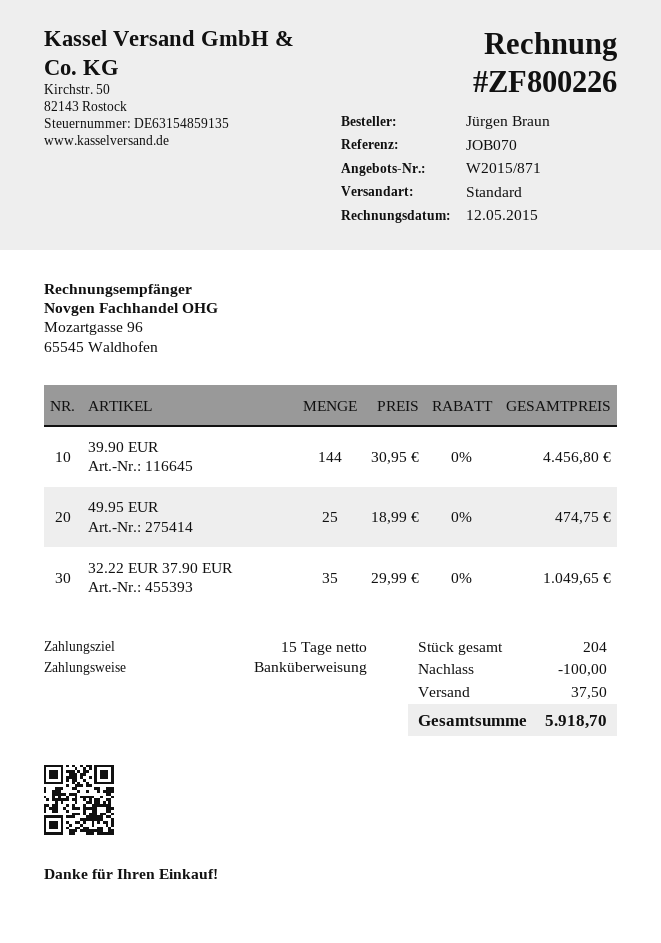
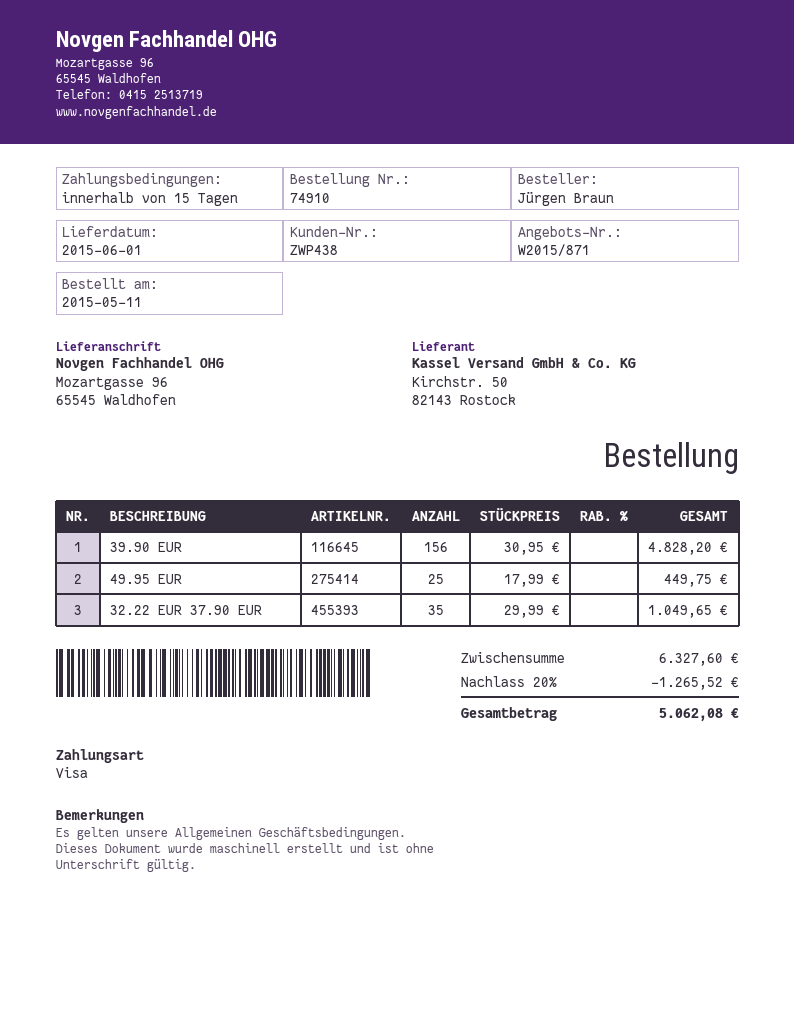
payment method: bank transfer -> Visa
39.90 EUR: 144 x 30.95 = 4456.80 -> 156 x 30.95 = 4828.20
49.95 EUR: 25 x 18.99 = 474.75 -> 25 x 17.99 = 449.75
discount: 100.00 -> 1265.52
shipping: 37.50 -> none
total: 5918.70 -> 5062.08

